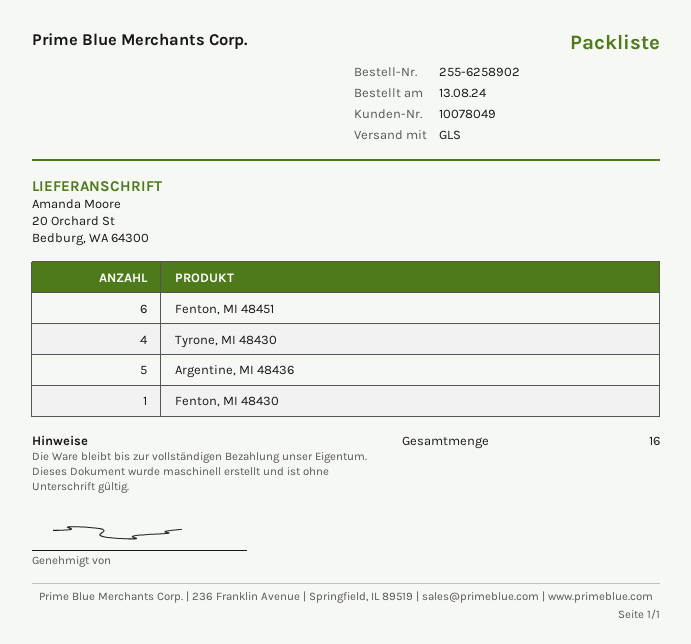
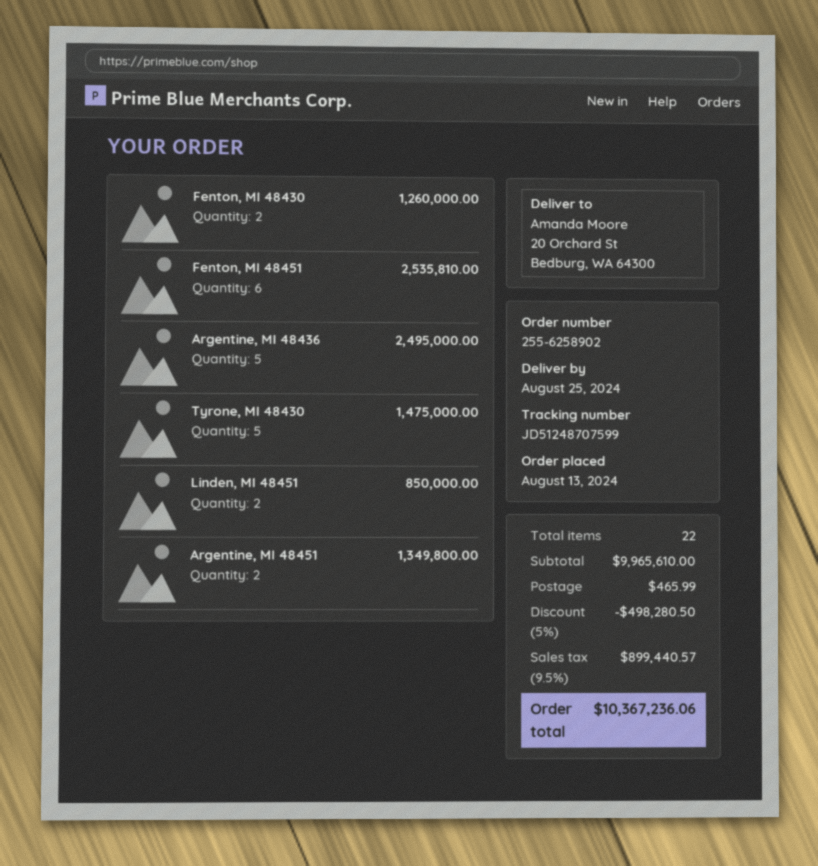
Tyrone, MI 48430: 4 -> 5
Fenton, MI 48430: 1 -> 2
Linden, MI 48451: none -> 2
Argentine, MI 48451: none -> 2
total quantity: 16 -> 22

